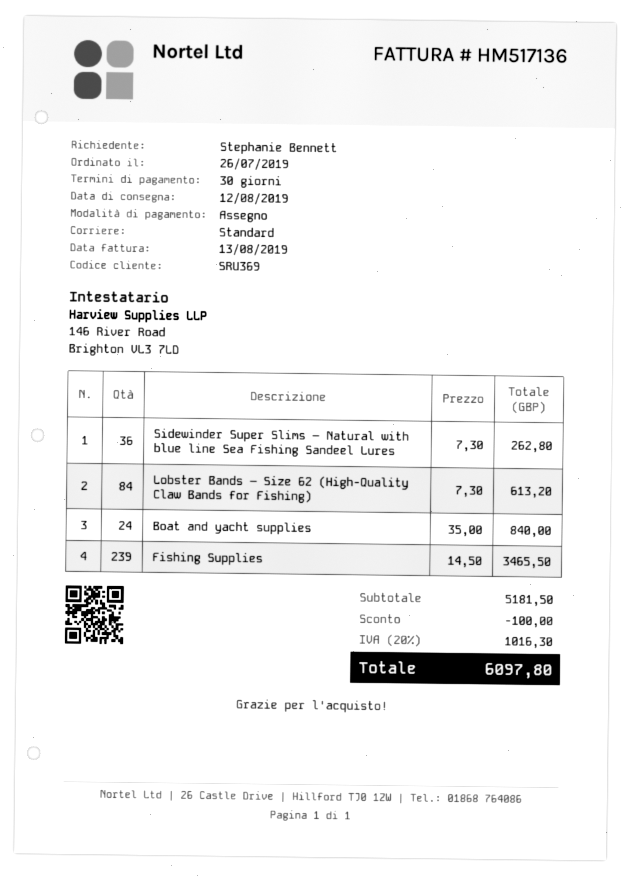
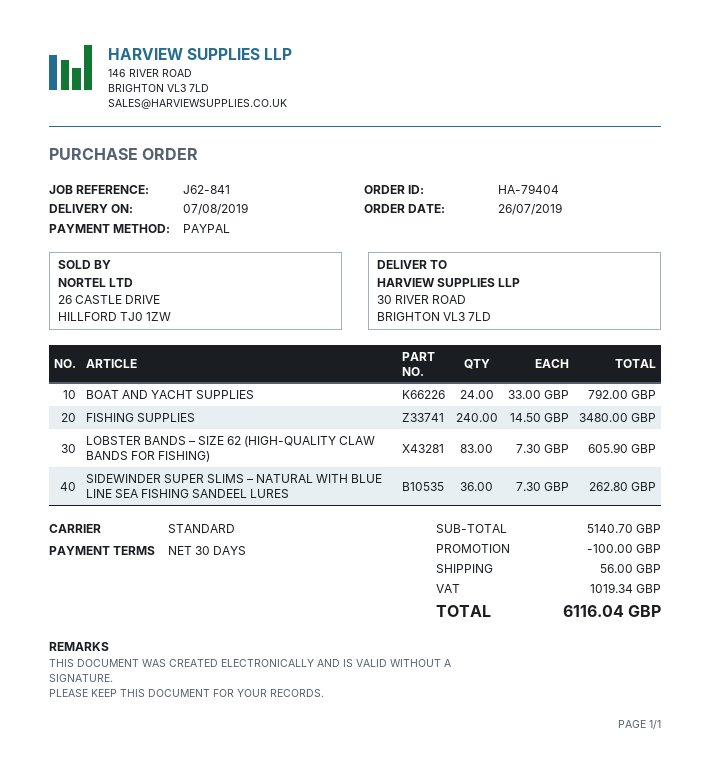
delivery date: 2019-08-12 -> 2019-08-07
payment method: cheque -> PayPal
Lobster Bands – Size 62 (High-Quality Claw Bands for Fishing): 84 x 7.30 = 613.20 -> 83 x 7.30 = 605.90
Boat and yacht supplies: 24 x 35.00 = 840.00 -> 24 x 33.00 = 792.00
Fishing Supplies: 239 x 14.50 = 3465.50 -> 240 x 14.50 = 3480.00
subtotal: 5181.50 -> 5140.70
shipping: none -> 56.00
tax: 1016.30 -> 1019.34
total: 6097.80 -> 6116.04

